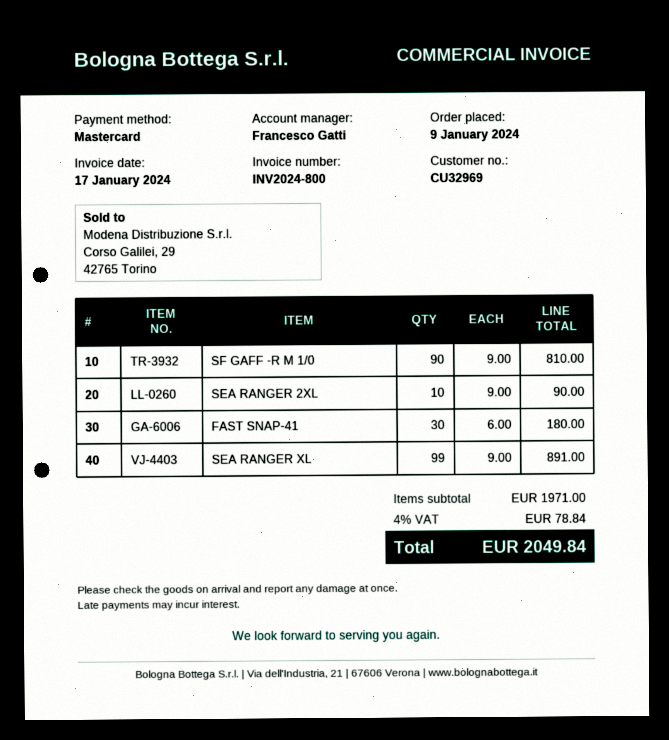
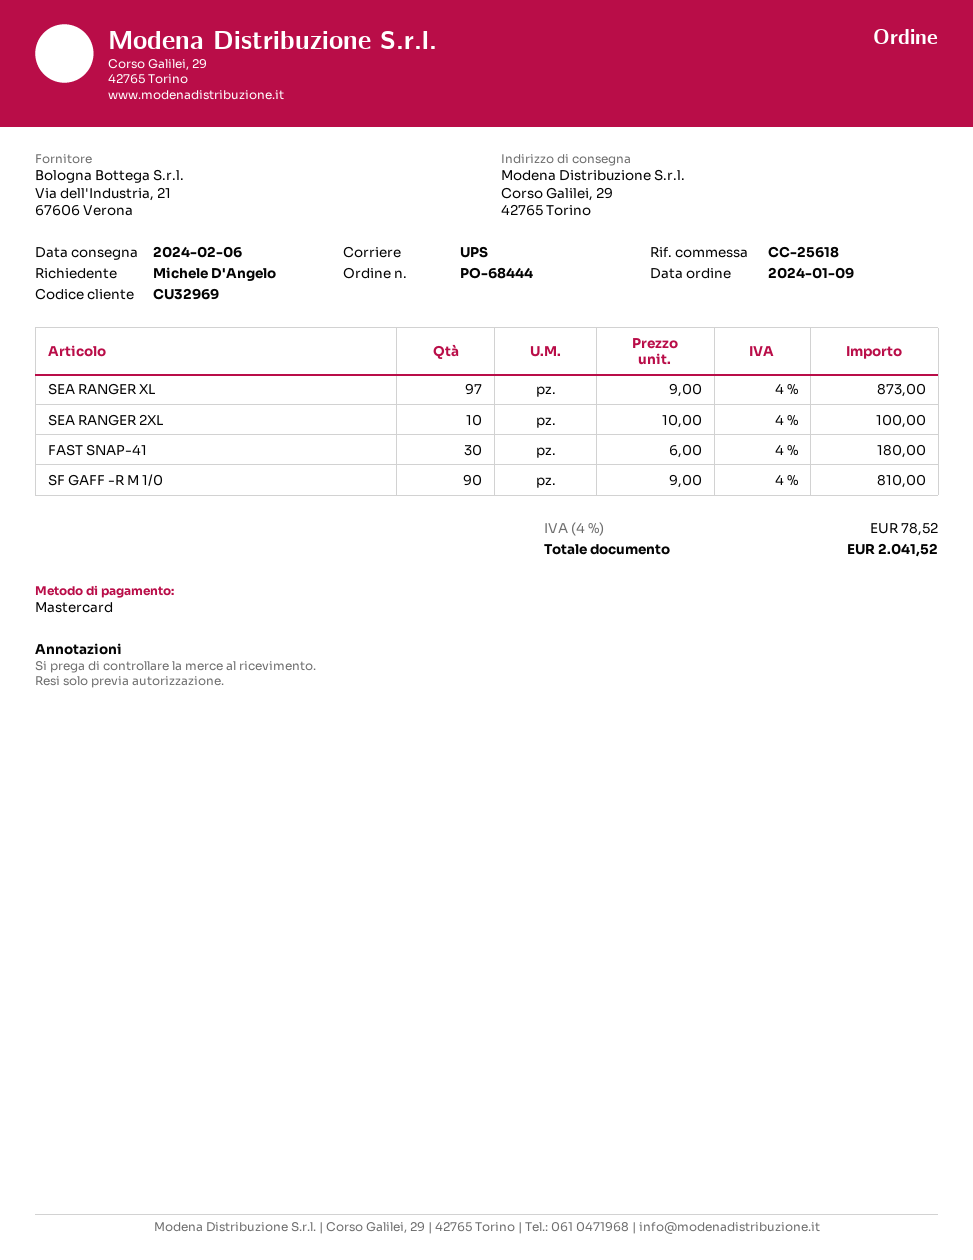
SEA RANGER 2XL: 10 x 9.00 = 90.00 -> 10 x 10.00 = 100.00
SEA RANGER XL: 99 x 9.00 = 891.00 -> 97 x 9.00 = 873.00
tax: 4% = 78.84 -> 4% = 78.52
total: 2049.84 -> 2041.52

